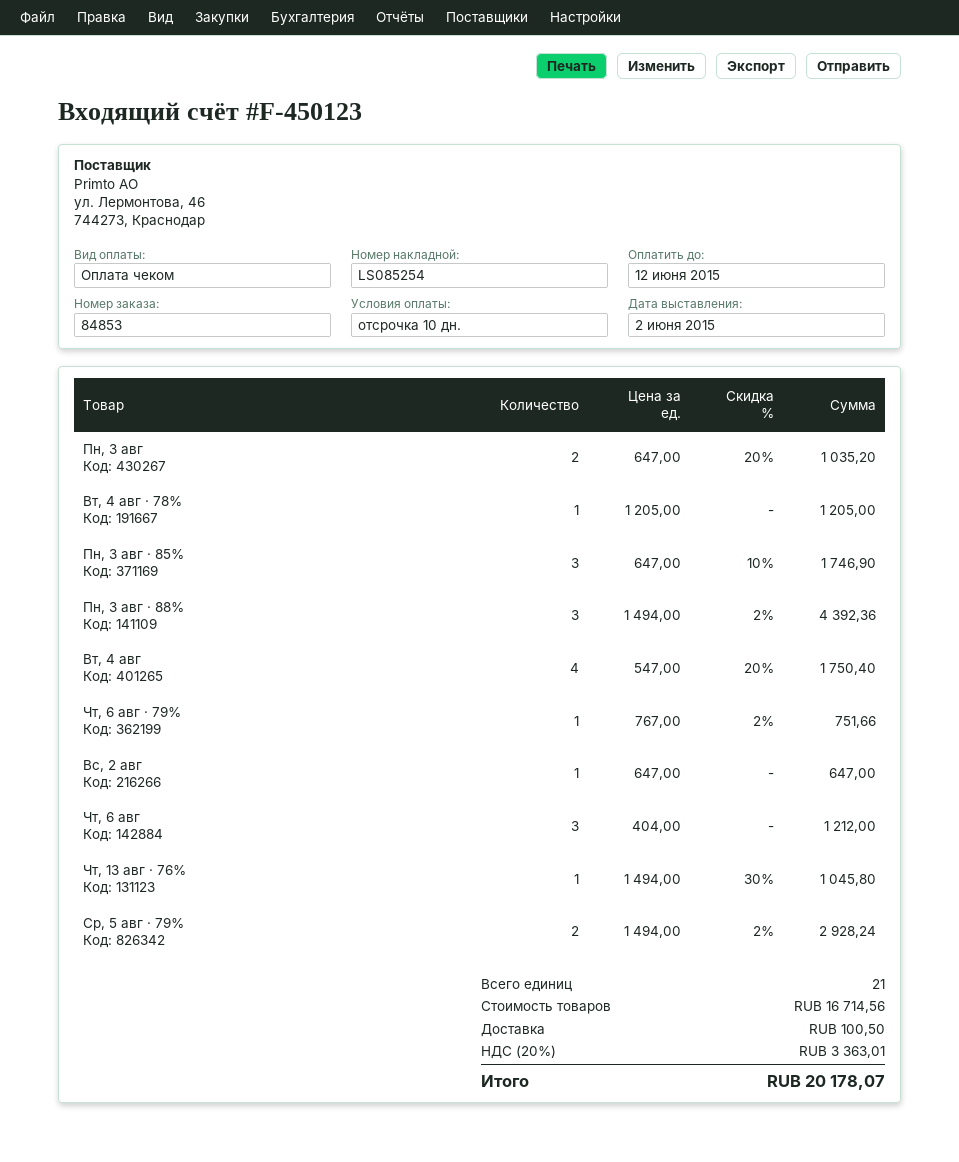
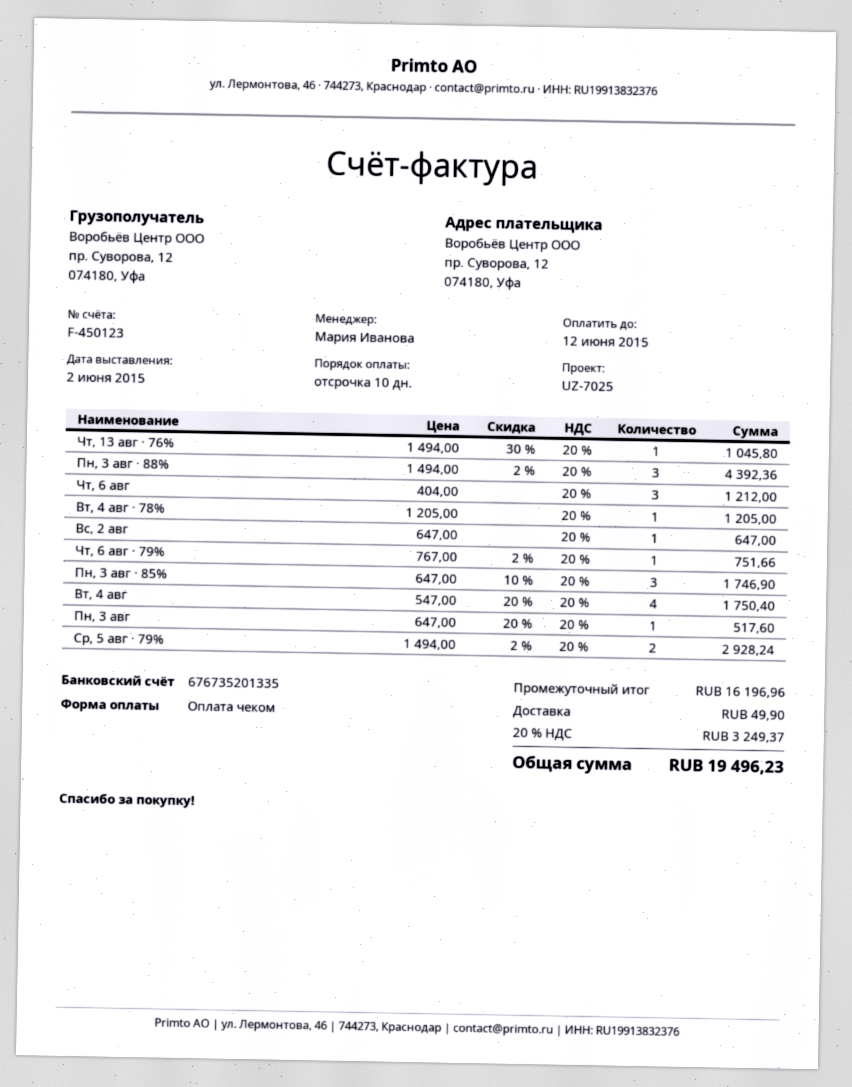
Пн, 3 авг: 2 x 647.00 - 20% = 1035.20 -> 1 x 647.00 - 20% = 517.60
subtotal: 16714.56 -> 16196.96
shipping: 100.50 -> 49.90
tax: 20% = 3363.01 -> 20% = 3249.37
total: 20178.07 -> 19496.23

